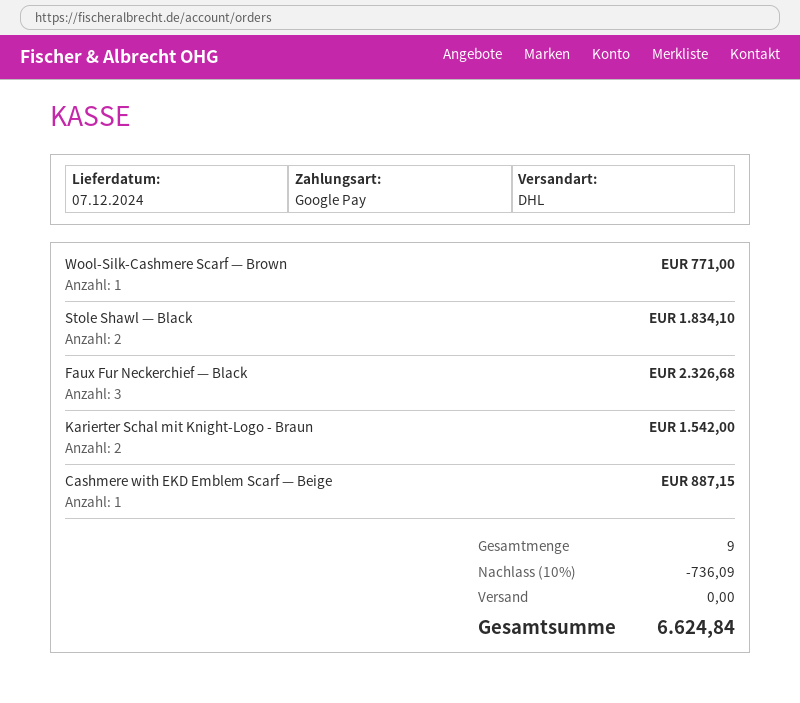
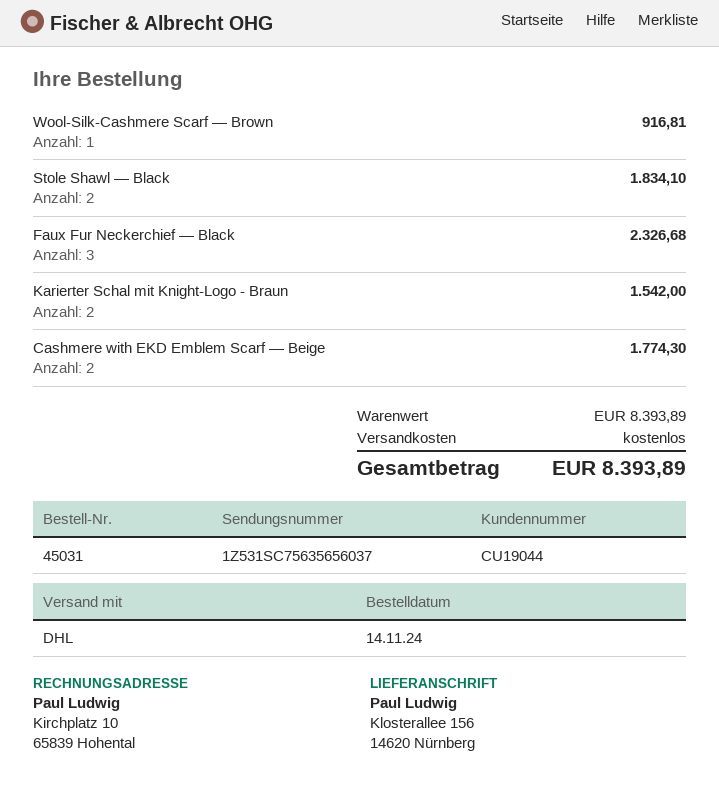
Wool-Silk-Cashmere Scarf — Brown: 1 for 771.00 -> 1 for 916.81
Cashmere with EKD Emblem Scarf — Beige: 1 for 887.15 -> 2 for 1774.30
discount: 10% = 736.09 -> none
total: 6624.84 -> 8393.89

